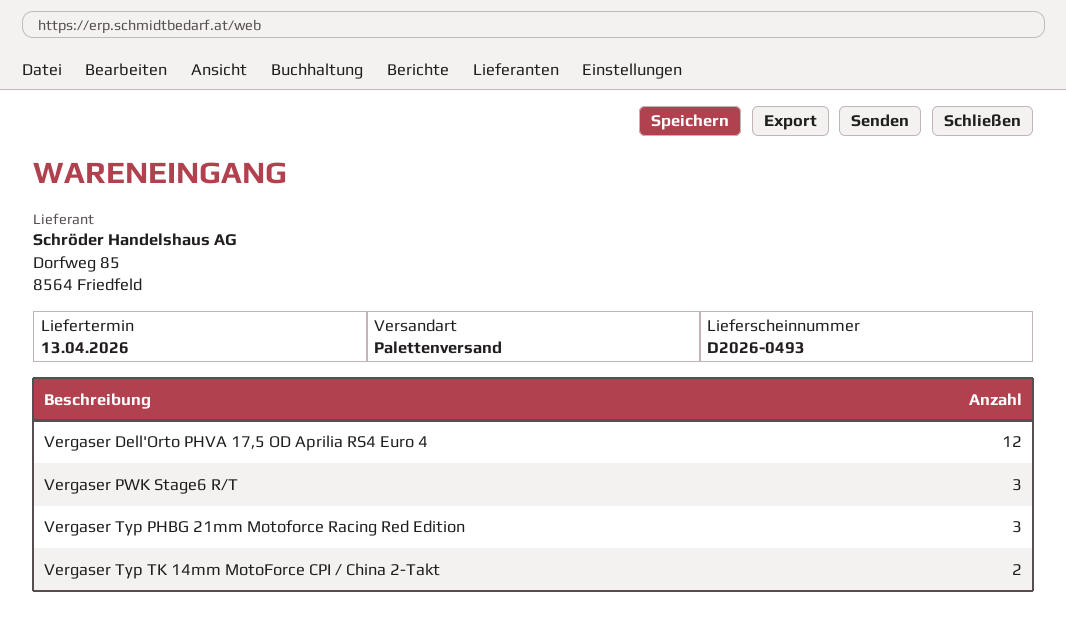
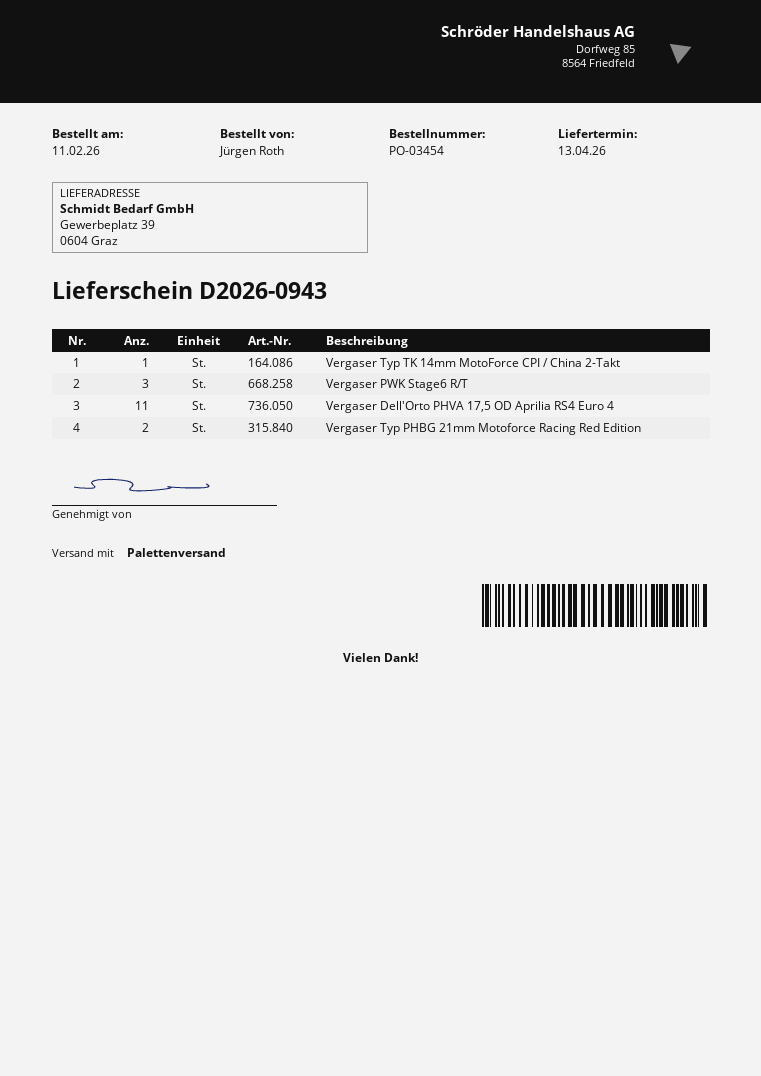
delivery note number: D2026-0493 -> D2026-0943
Vergaser Dell'Orto PHVA 17,5 OD Aprilia RS4 Euro 4: 12 -> 11
Vergaser Typ PHBG 21mm Motoforce Racing Red Edition: 3 -> 2
Vergaser Typ TK 14mm MotoForce CPI / China 2-Takt: 2 -> 1

